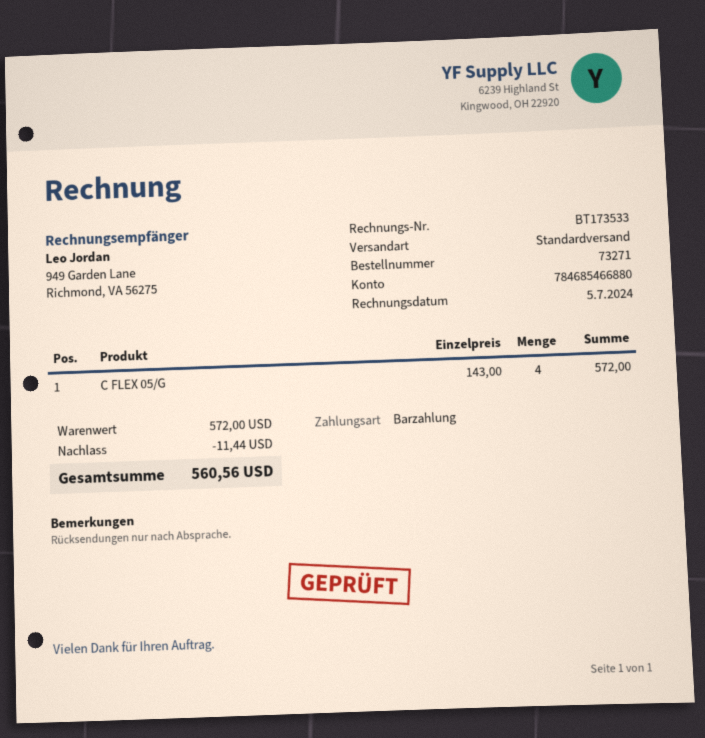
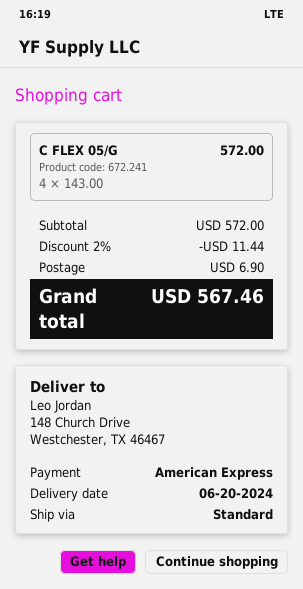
payment method: cash -> American Express
shipping: none -> 6.90
total: 560.56 -> 567.46

